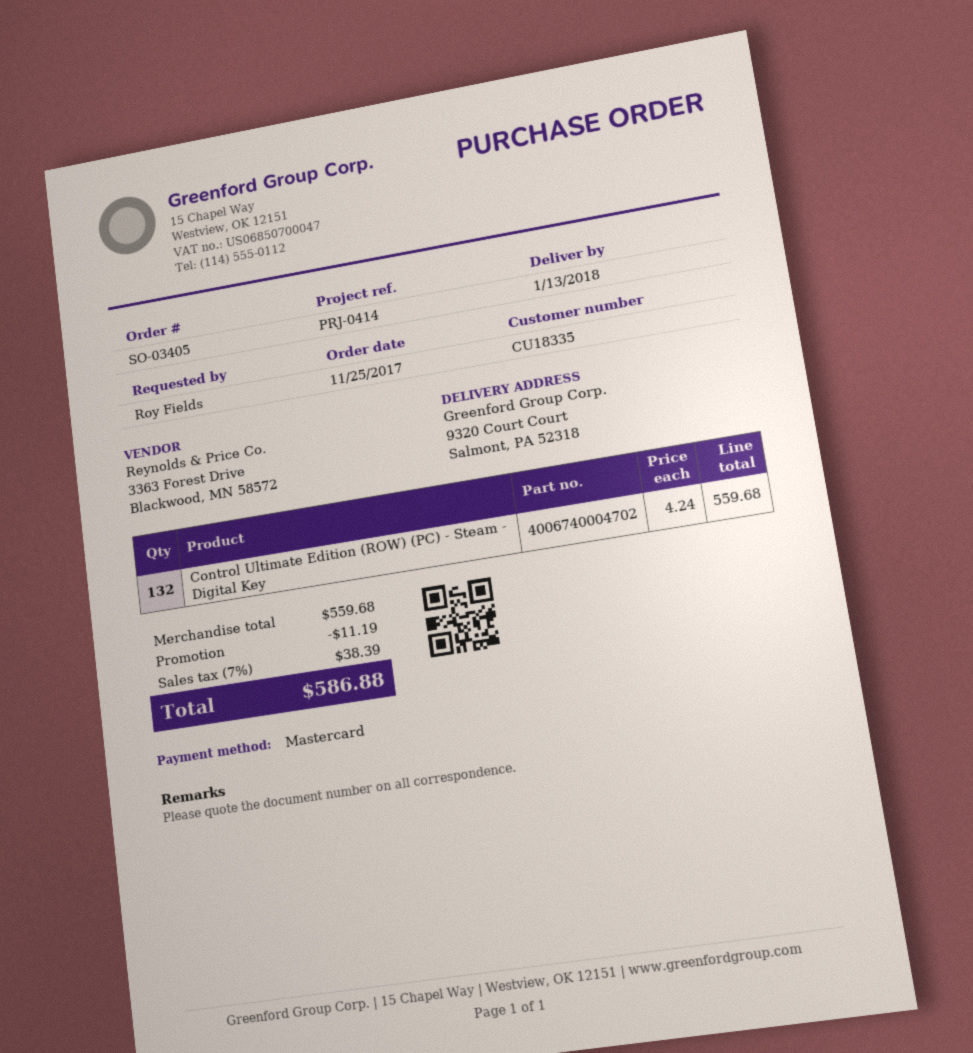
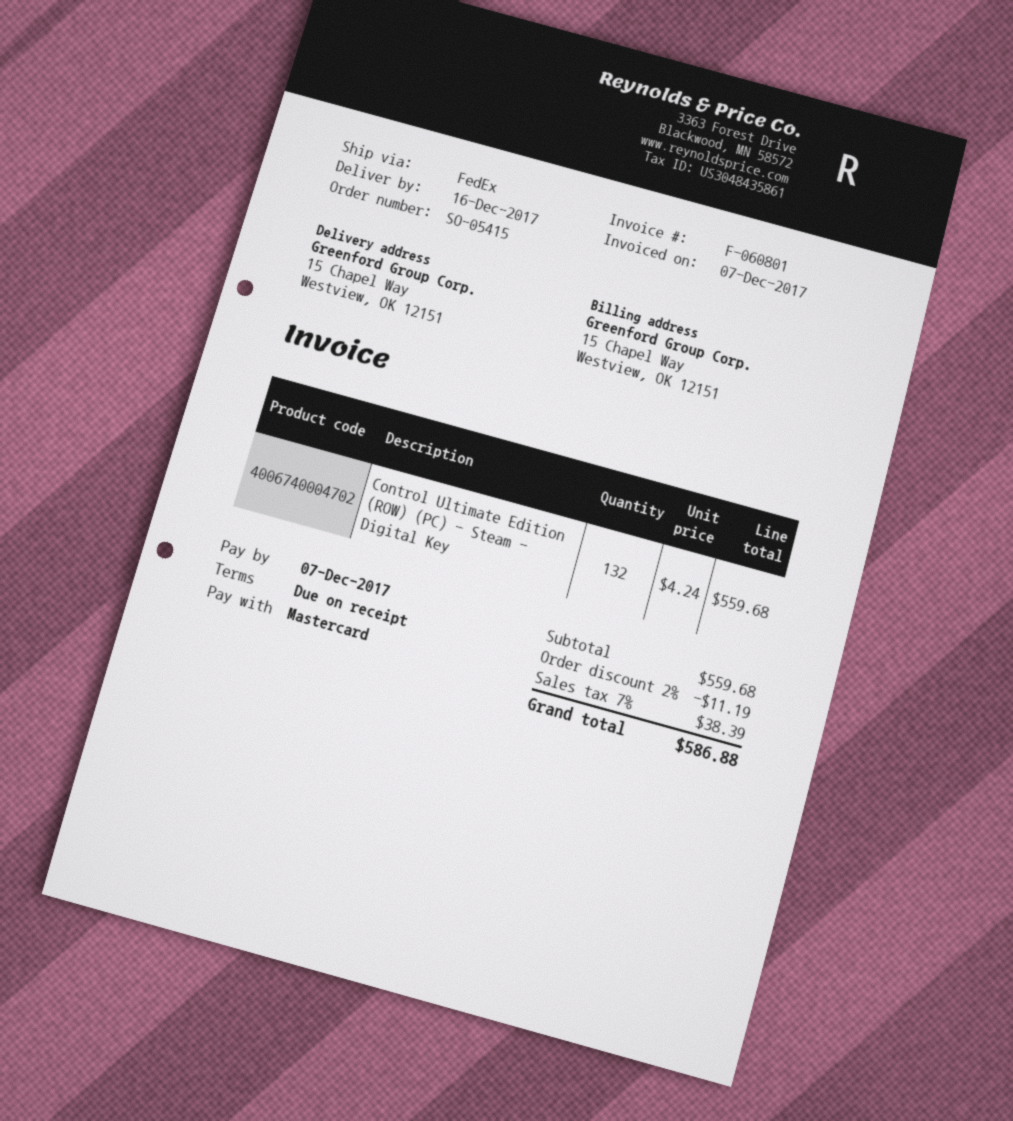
order number: SO-03405 -> SO-05415
delivery date: 2018-01-13 -> 2017-12-16
ship to: 9320 Court Court, Salmont, PA 52318 -> 15 Chapel Way, Westview, OK 12151

